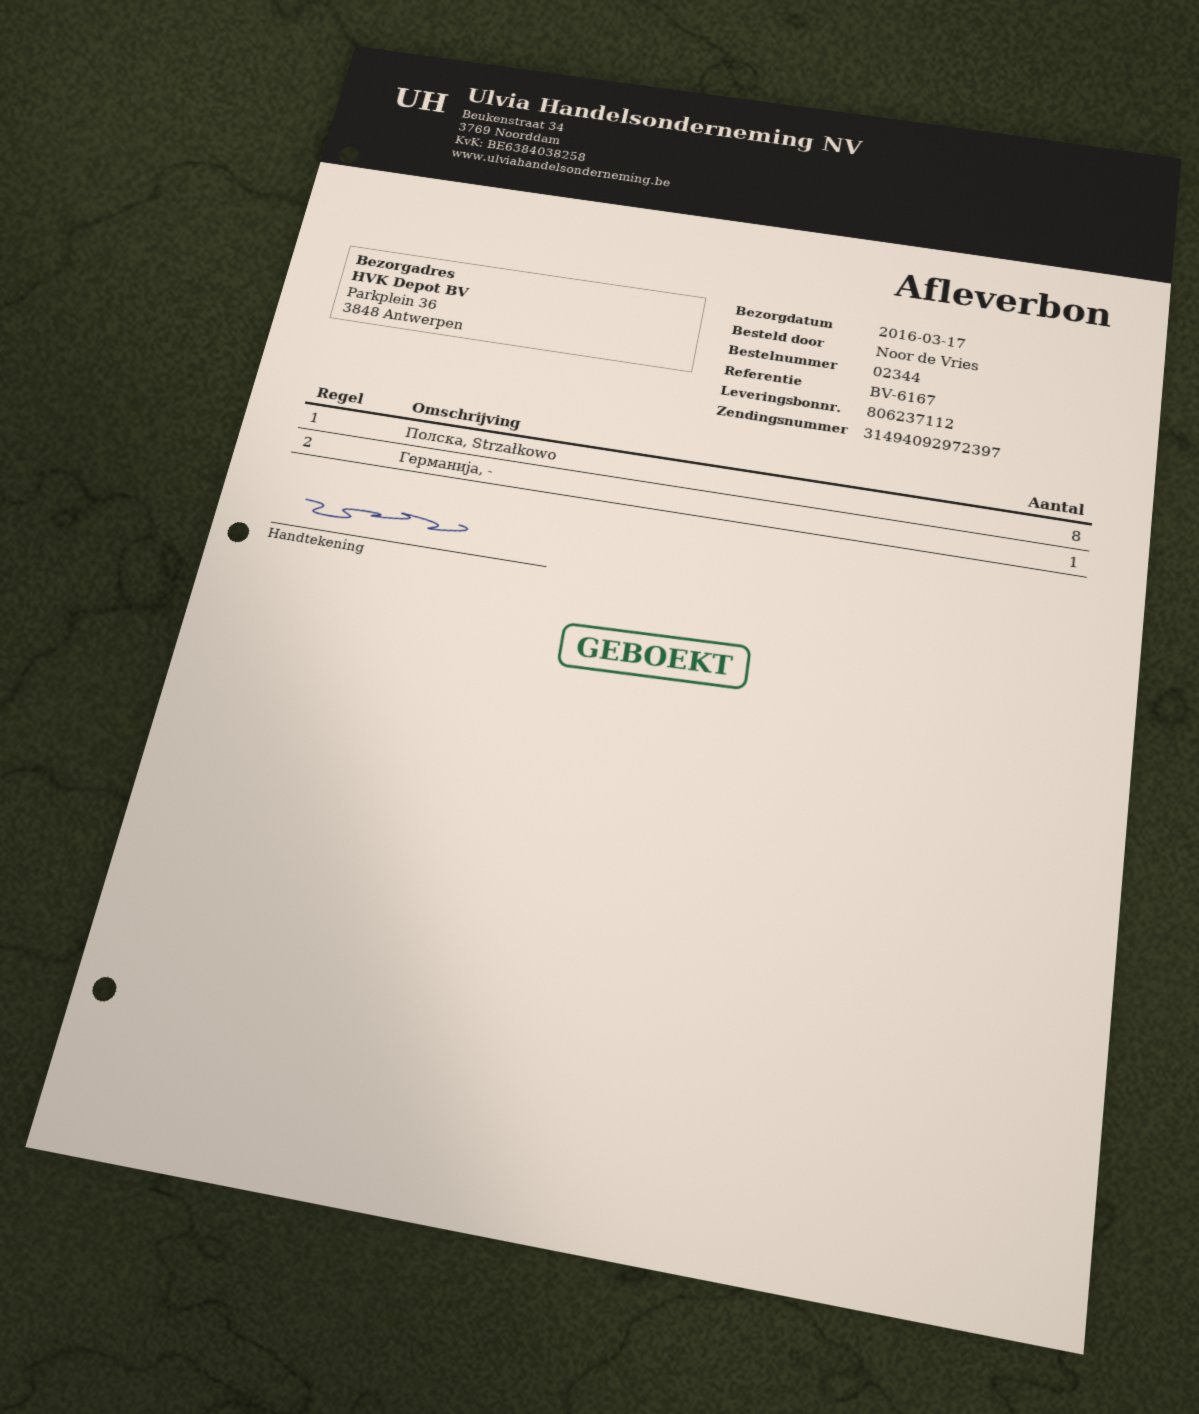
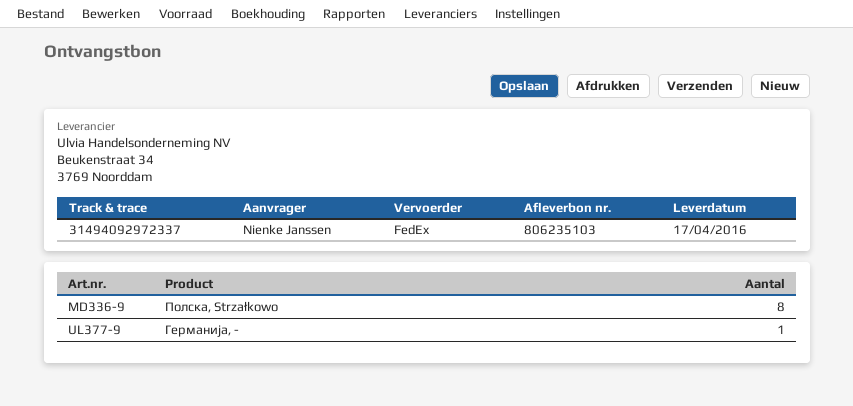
delivery note number: 806237112 -> 806235103
delivery date: 2016-03-17 -> 2016-04-17
ordered by: Noor de Vries -> Nienke Janssen
tracking number: 31494092972397 -> 31494092972337

